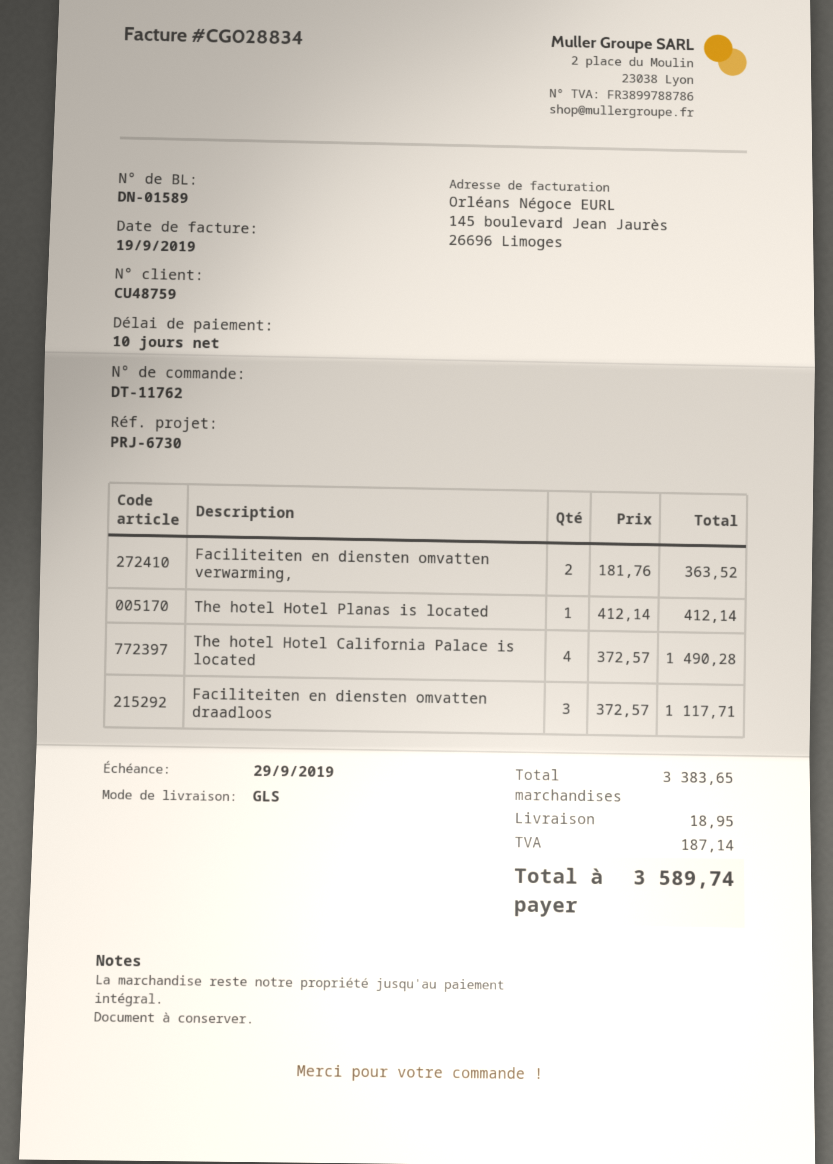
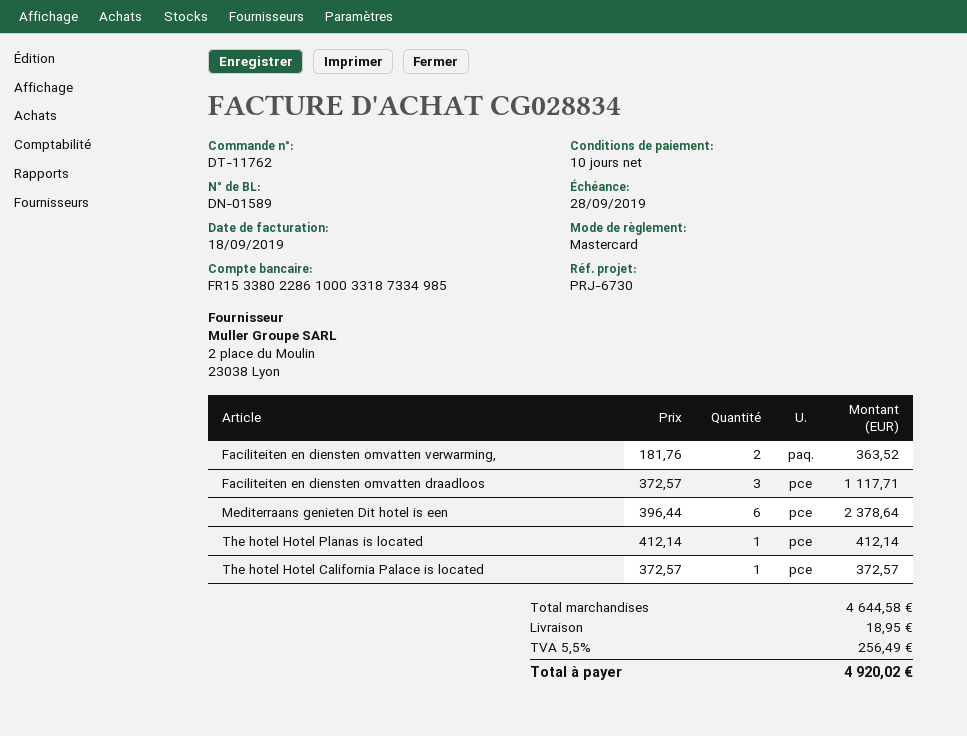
invoice date: 2019-09-19 -> 2019-09-18
due date: 2019-09-29 -> 2019-09-28
The hotel Hotel California Palace is located: 4 x 372.57 = 1490.28 -> 1 x 372.57 = 372.57
Mediterraans genieten Dit hotel is een: none -> 6 x 396.44 = 2378.64
subtotal: 3383.65 -> 4644.58
tax: 187.14 -> 256.49
total: 3589.74 -> 4920.02

